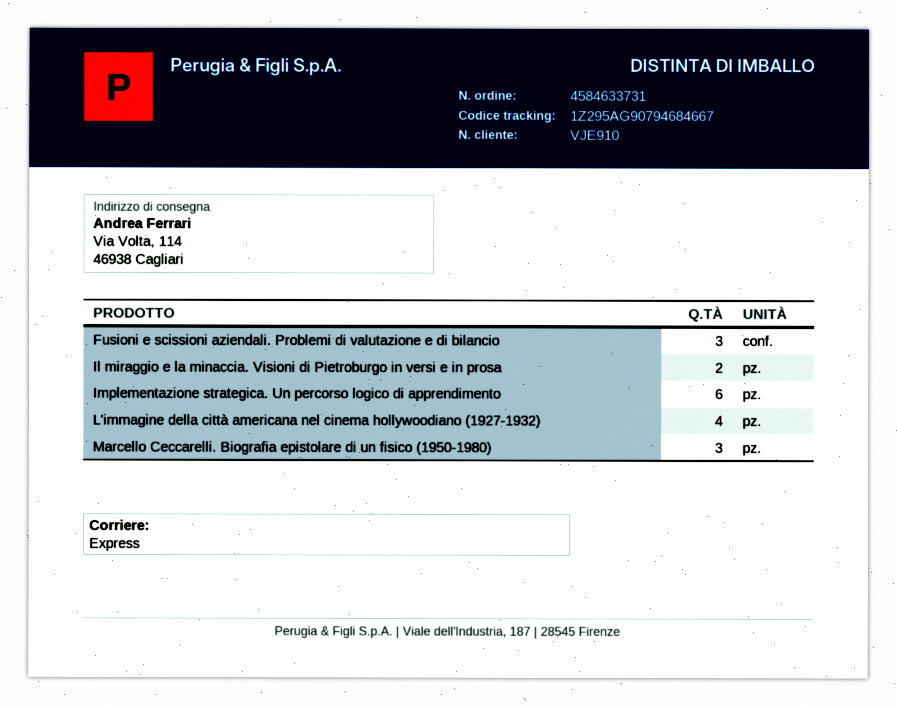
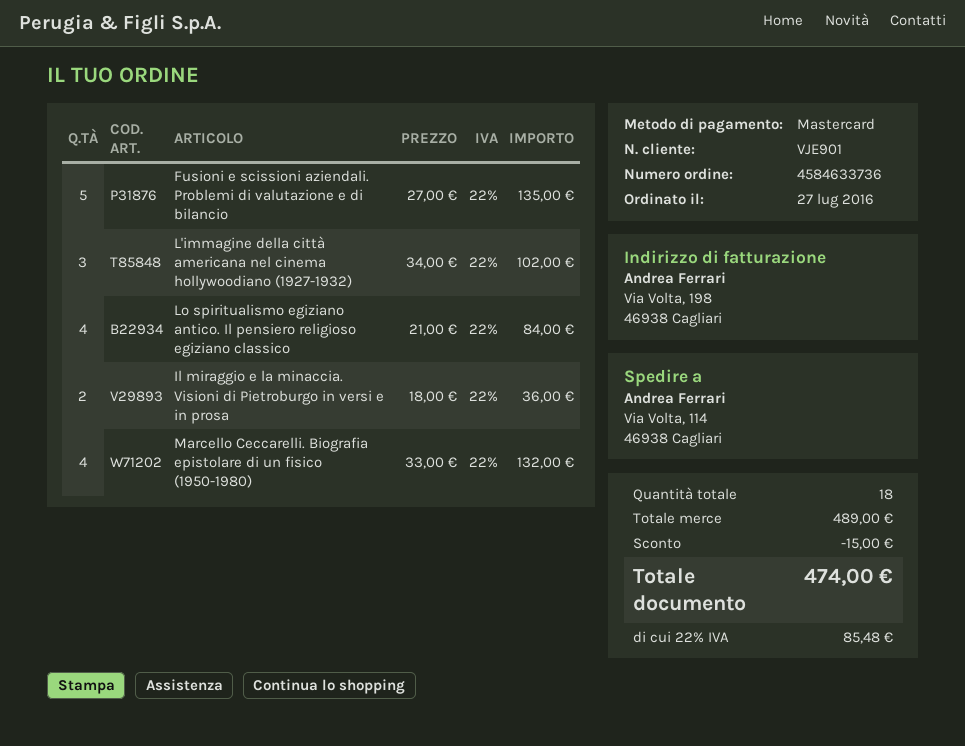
order number: 4584633731 -> 4584633736
customer number: VJE910 -> VJE901
Fusioni e scissioni aziendali. Problemi di valutazione e di bilancio: 3 -> 5
Implementazione strategica. Un percorso logico di apprendimento: 6 -> none
L'immagine della città americana nel cinema hollywoodiano (1927-1932): 4 -> 3
Marcello Ceccarelli. Biografia epistolare di un fisico (1950-1980): 3 -> 4
Lo spiritualismo egiziano antico. Il pensiero religioso egiziano classico: none -> 4

